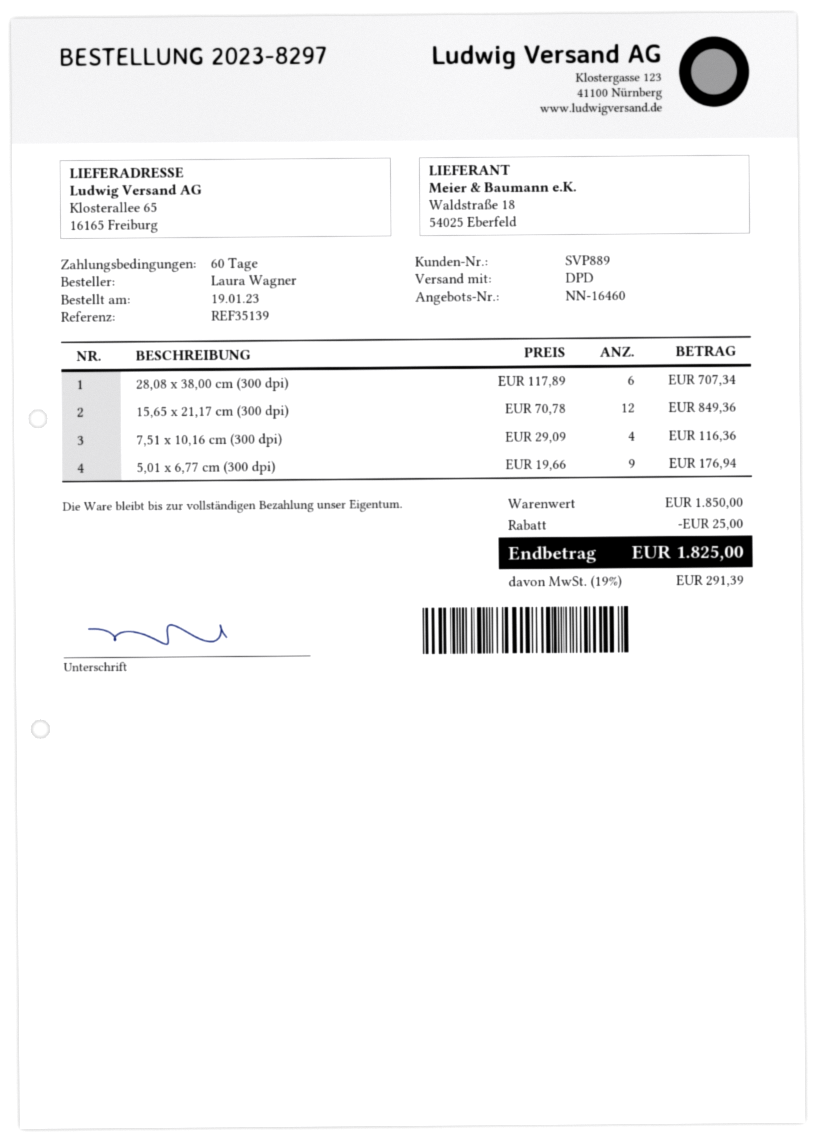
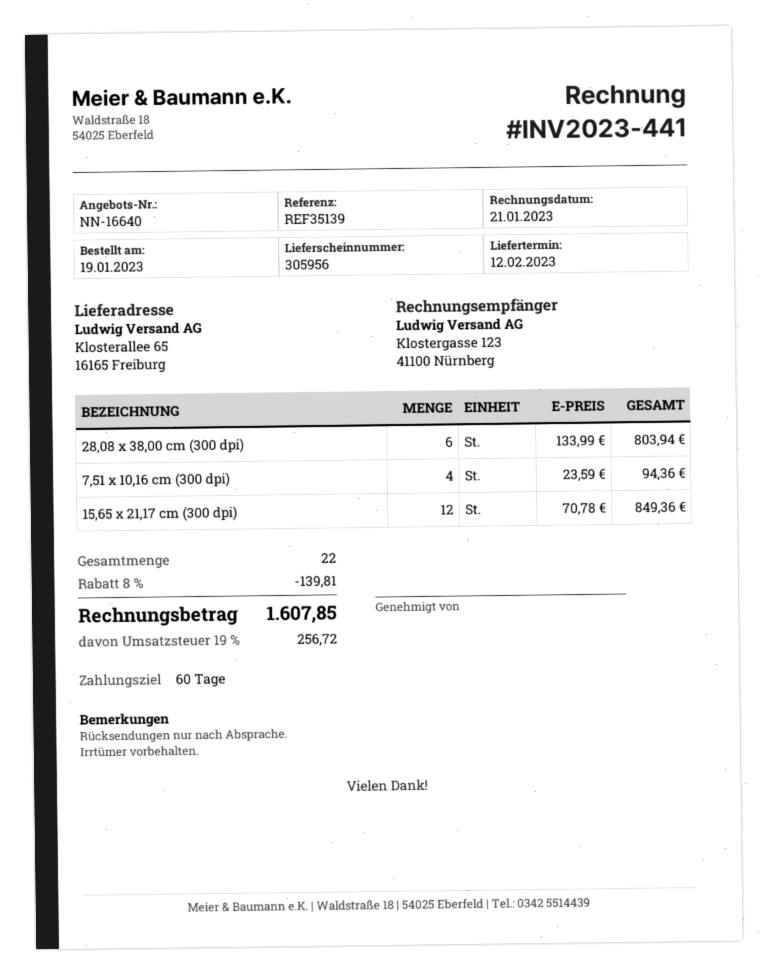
quote number: NN-16460 -> NN-16640
28,08 x 38,00 cm (300 dpi): 6 x 117.89 = 707.34 -> 6 x 133.99 = 803.94
7,51 x 10,16 cm (300 dpi): 4 x 29.09 = 116.36 -> 4 x 23.59 = 94.36
5,01 x 6,77 cm (300 dpi): 9 x 19.66 = 176.94 -> none
discount: 25.00 -> 139.81
tax: 19% = 291.39 -> 19% = 256.72
total: 1825.00 -> 1607.85

